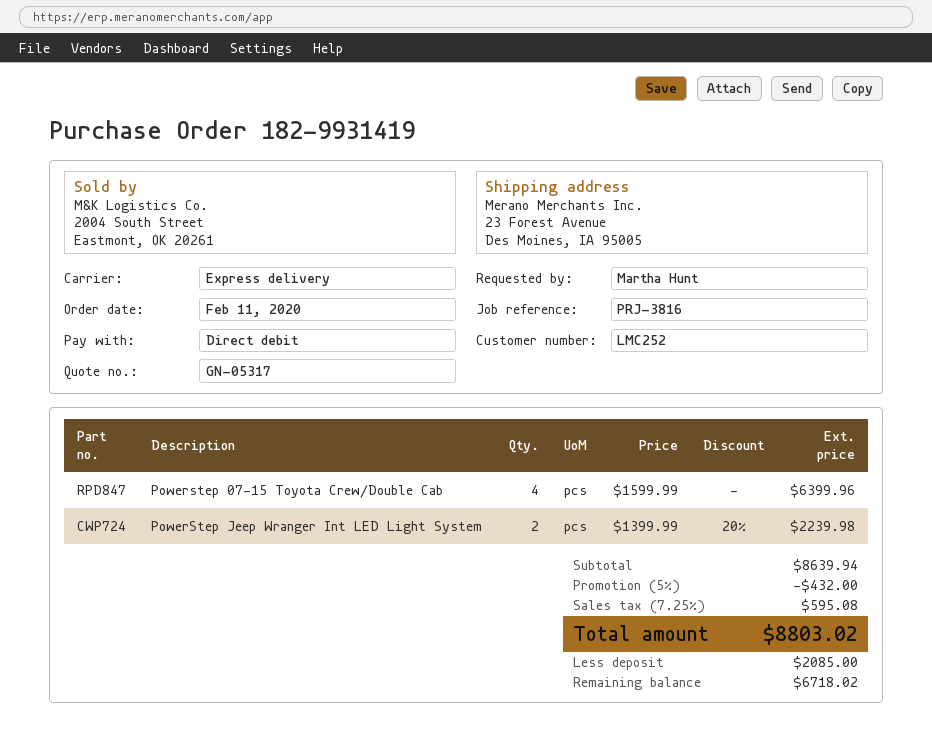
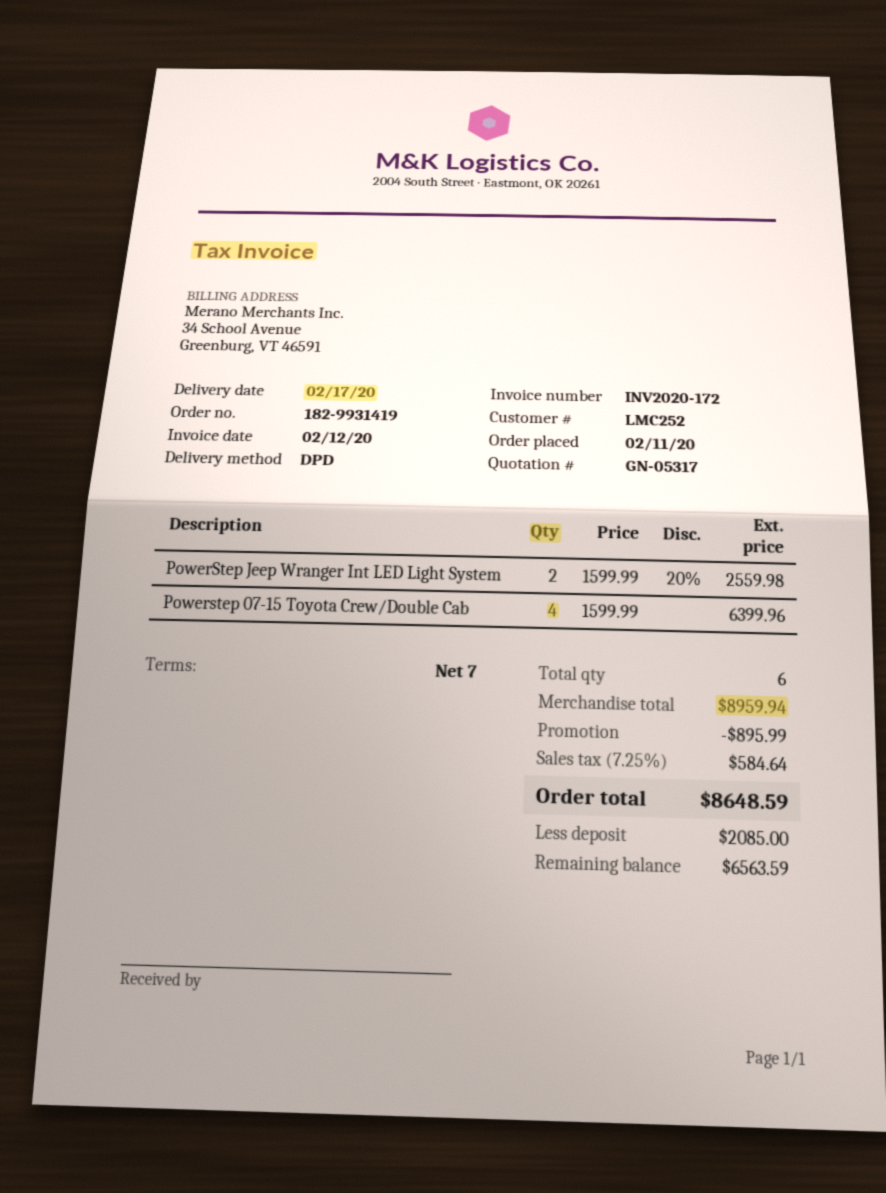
shipping method: express -> DPD
PowerStep Jeep Wranger Int LED Light System: 2 x 1399.99 - 20% = 2239.98 -> 2 x 1599.99 - 20% = 2559.98
subtotal: 8639.94 -> 8959.94
discount: 432.00 -> 895.99
tax: 7.25% = 595.08 -> 7.25% = 584.64
total: 8803.02 -> 8648.59
balance: 6718.02 -> 6563.59

